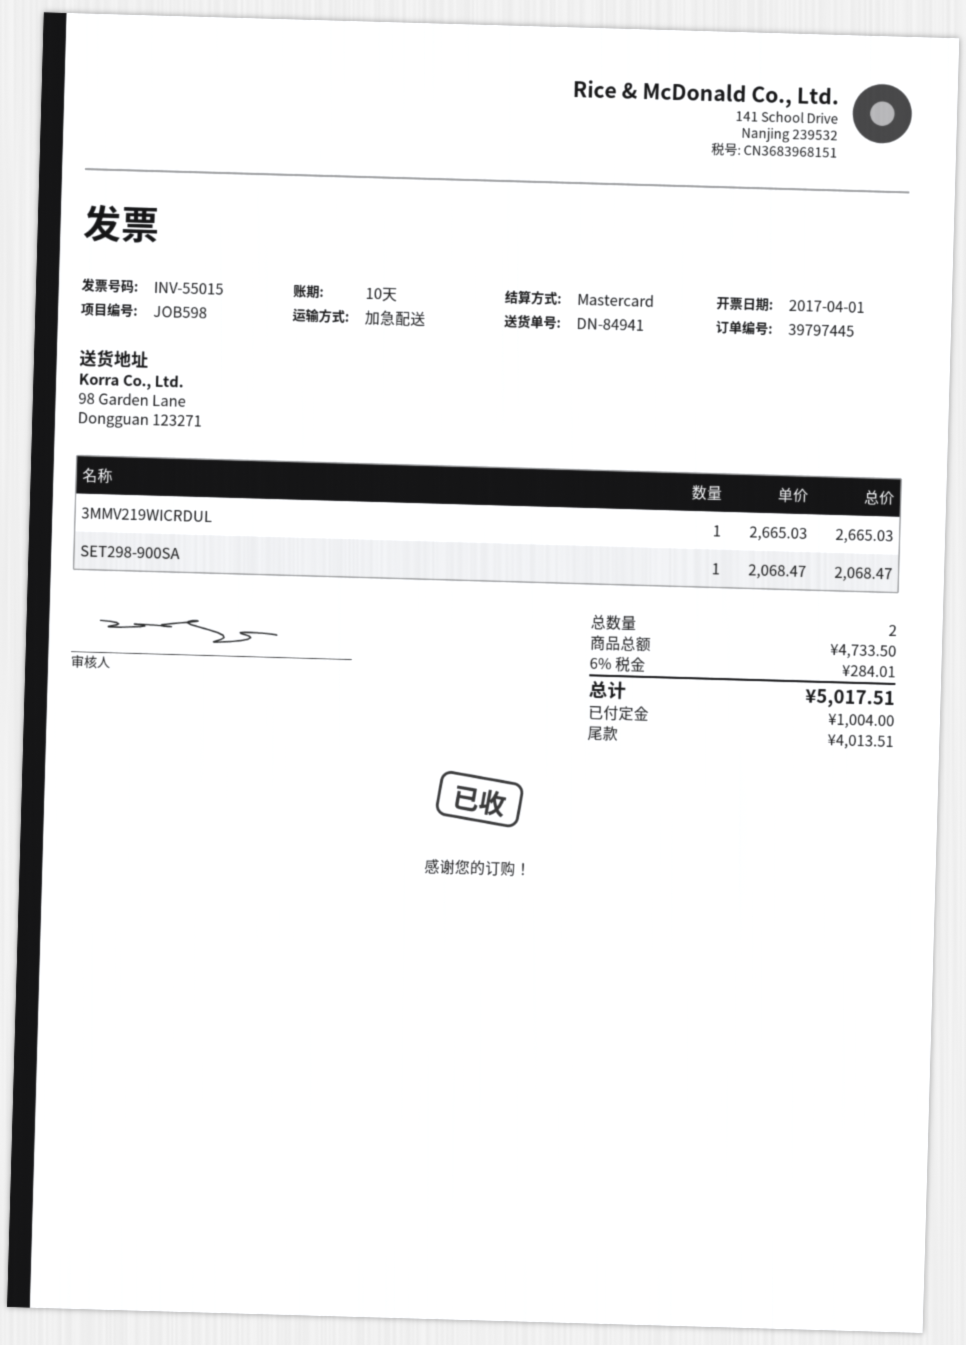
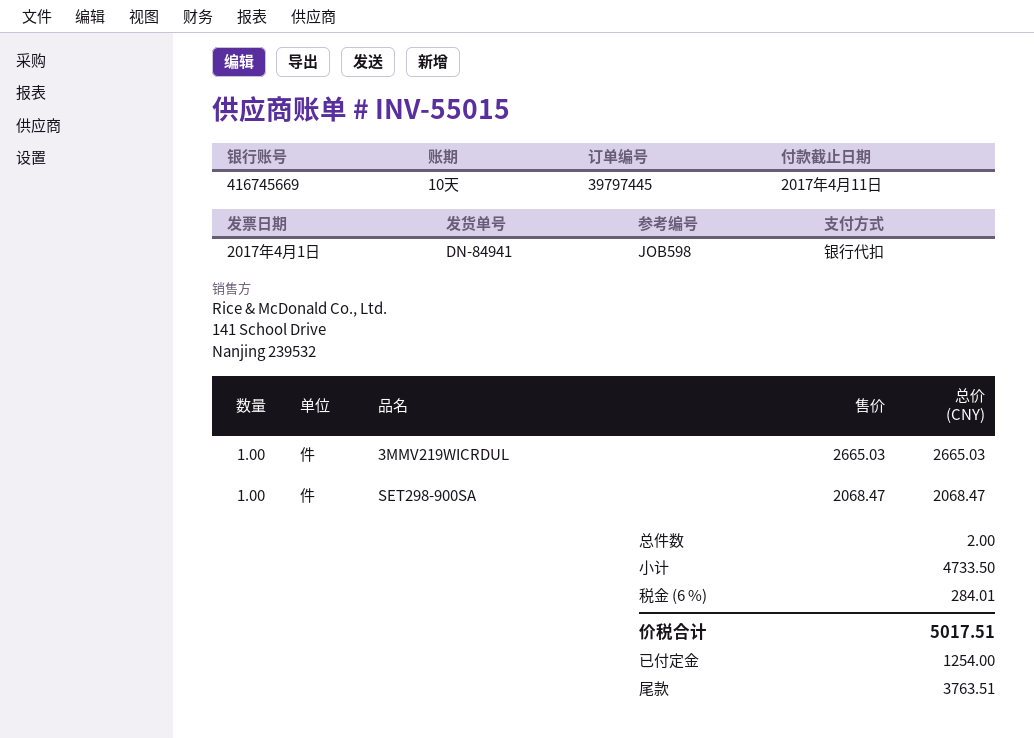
payment method: Mastercard -> direct debit
deposit: 1004.00 -> 1254.00
balance: 4013.51 -> 3763.51

